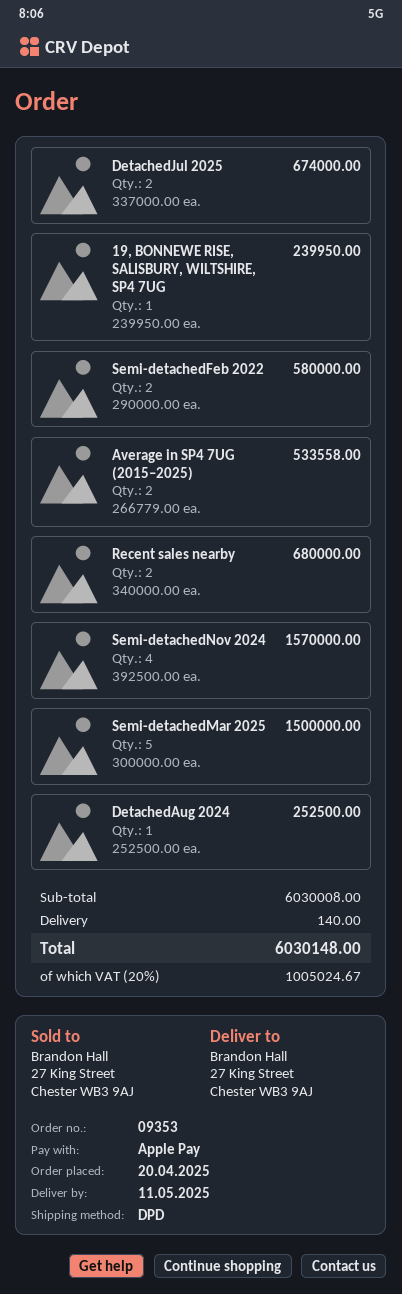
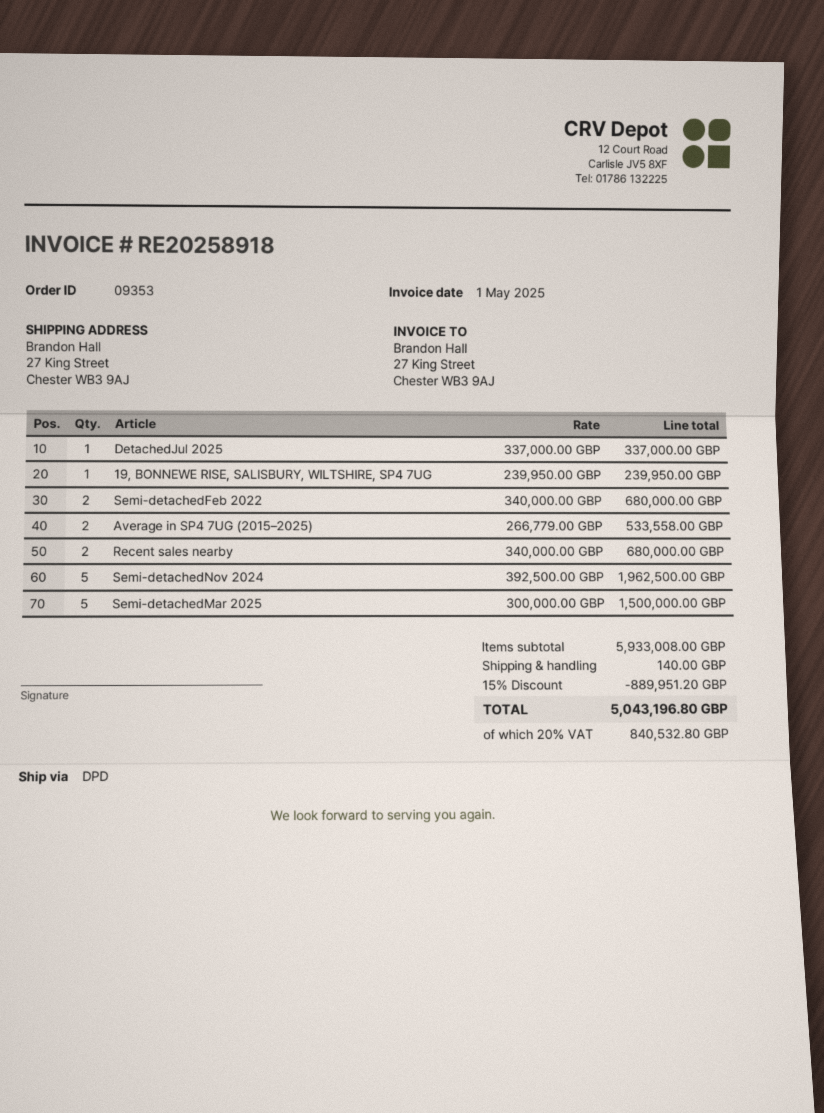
DetachedJul 2025: 2 x 337000.00 = 674000.00 -> 1 x 337000.00 = 337000.00
Semi-detachedFeb 2022: 2 x 290000.00 = 580000.00 -> 2 x 340000.00 = 680000.00
Semi-detachedNov 2024: 4 x 392500.00 = 1570000.00 -> 5 x 392500.00 = 1962500.00
DetachedAug 2024: 1 x 252500.00 = 252500.00 -> none
subtotal: 6030008.00 -> 5933008.00
discount: none -> 15% = 889951.20
tax: 20% = 1005024.67 -> 20% = 840532.80
total: 6030148.00 -> 5043196.80

